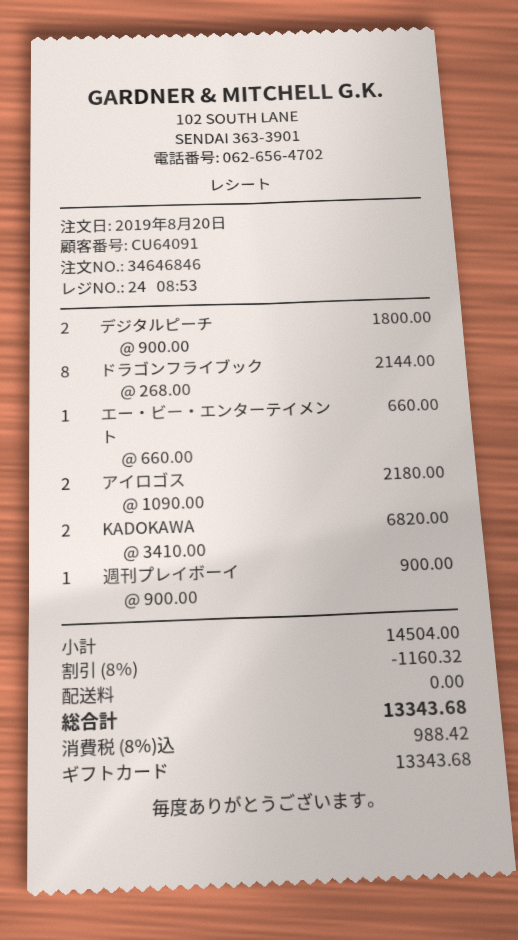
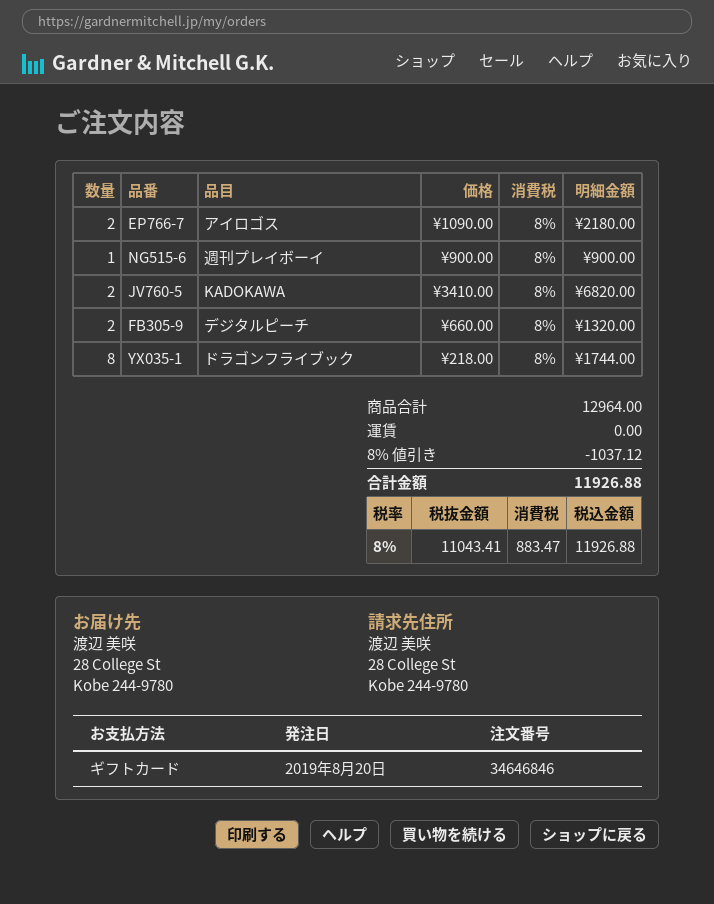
デジタルピーチ: 2 x 900.00 = 1800.00 -> 2 x 660.00 = 1320.00
ドラゴンフライブック: 8 x 268.00 = 2144.00 -> 8 x 218.00 = 1744.00
エー・ビー・エンターテイメント: 1 x 660.00 = 660.00 -> none
subtotal: 14504.00 -> 12964.00
discount: 8% = 1160.32 -> 8% = 1037.12
tax: 8% = 988.42 -> 8% = 883.47
total: 13343.68 -> 11926.88

